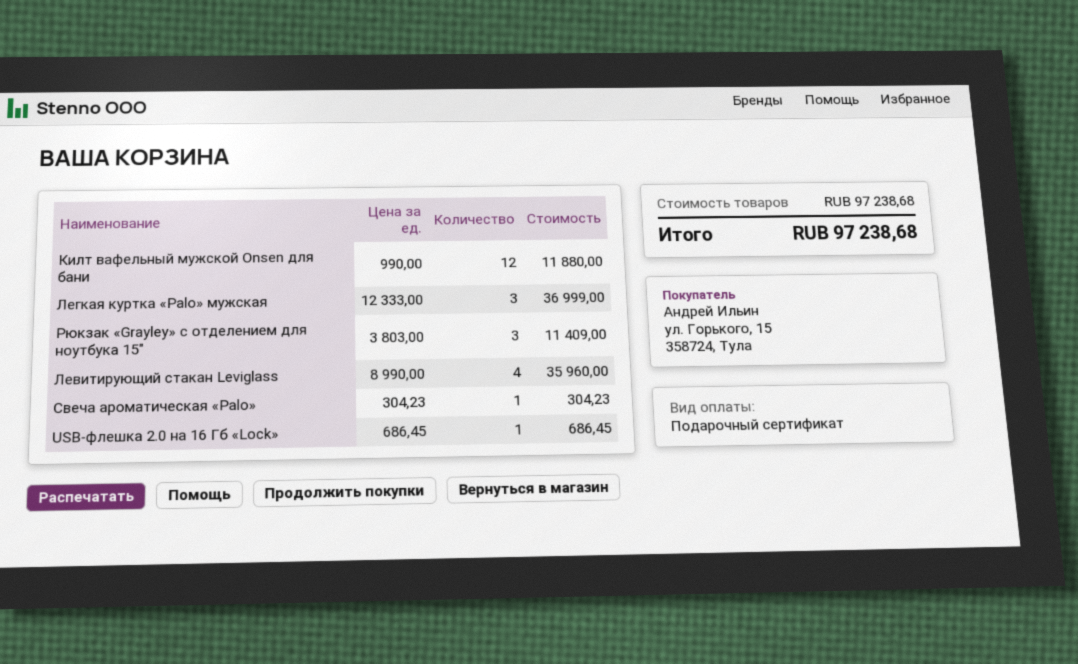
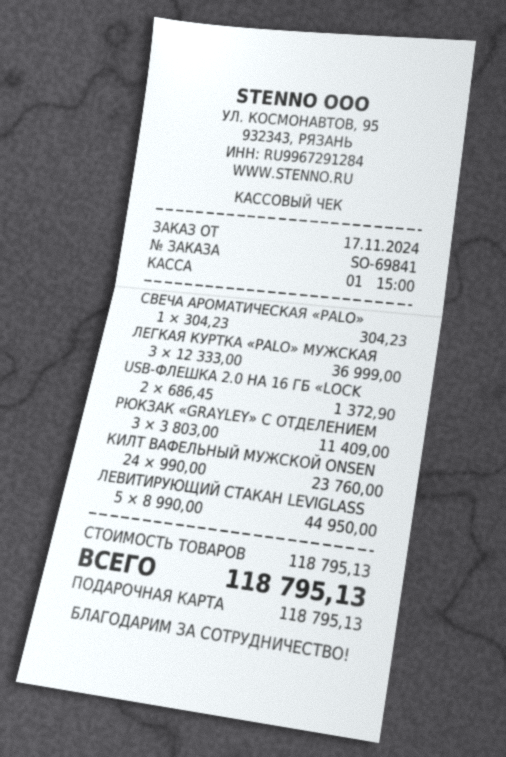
Килт вафельный мужской Onsen для бани: 12 x 990.00 = 11880.00 -> 24 x 990.00 = 23760.00
Левитирующий стакан Leviglass: 4 x 8990.00 = 35960.00 -> 5 x 8990.00 = 44950.00
USB-флешка 2.0 на 16 Гб «Lock»: 1 x 686.45 = 686.45 -> 2 x 686.45 = 1372.90
subtotal: 97238.68 -> 118795.13
total: 97238.68 -> 118795.13

